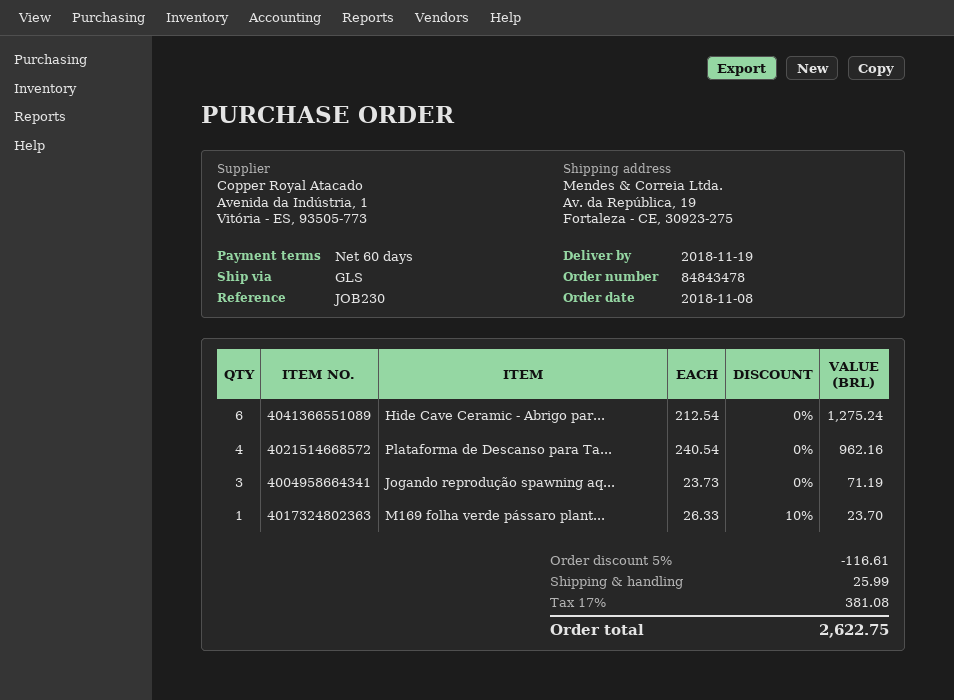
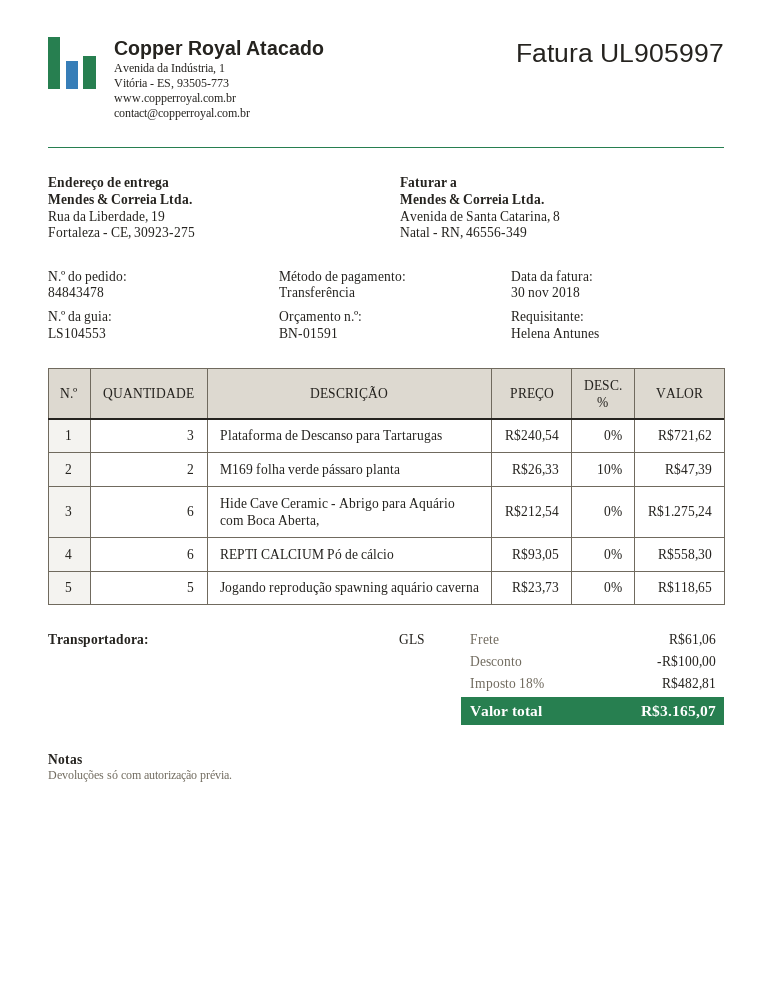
ship to: Av. da República, 19, Fortaleza - CE, 30923-275 -> Rua da Liberdade, 19, Fortaleza - CE, 30923-275
Plataforma de Descanso para Ta...: 4 x 240.54 = 962.16 -> 3 x 240.54 = 721.62
Jogando reprodução spawning aq...: 3 x 23.73 = 71.19 -> 5 x 23.73 = 118.65
M169 folha verde pássaro plant...: 1 x 26.33 - 10% = 23.70 -> 2 x 26.33 - 10% = 47.39
REPTI CALCIUM Pó de cálcio: none -> 6 x 93.05 = 558.30
discount: 116.61 -> 100.00
shipping: 25.99 -> 61.06
tax: 17% = 381.08 -> 18% = 482.81
total: 2622.75 -> 3165.07

